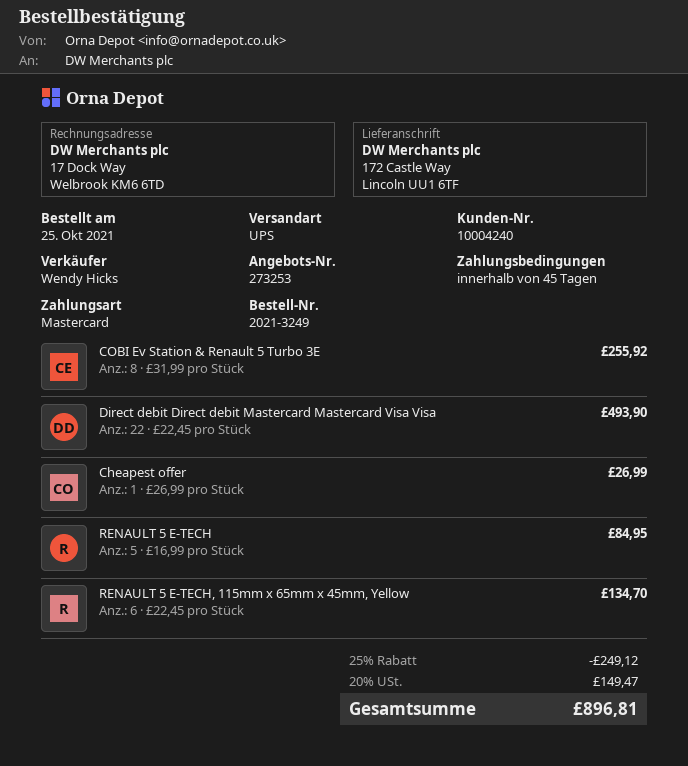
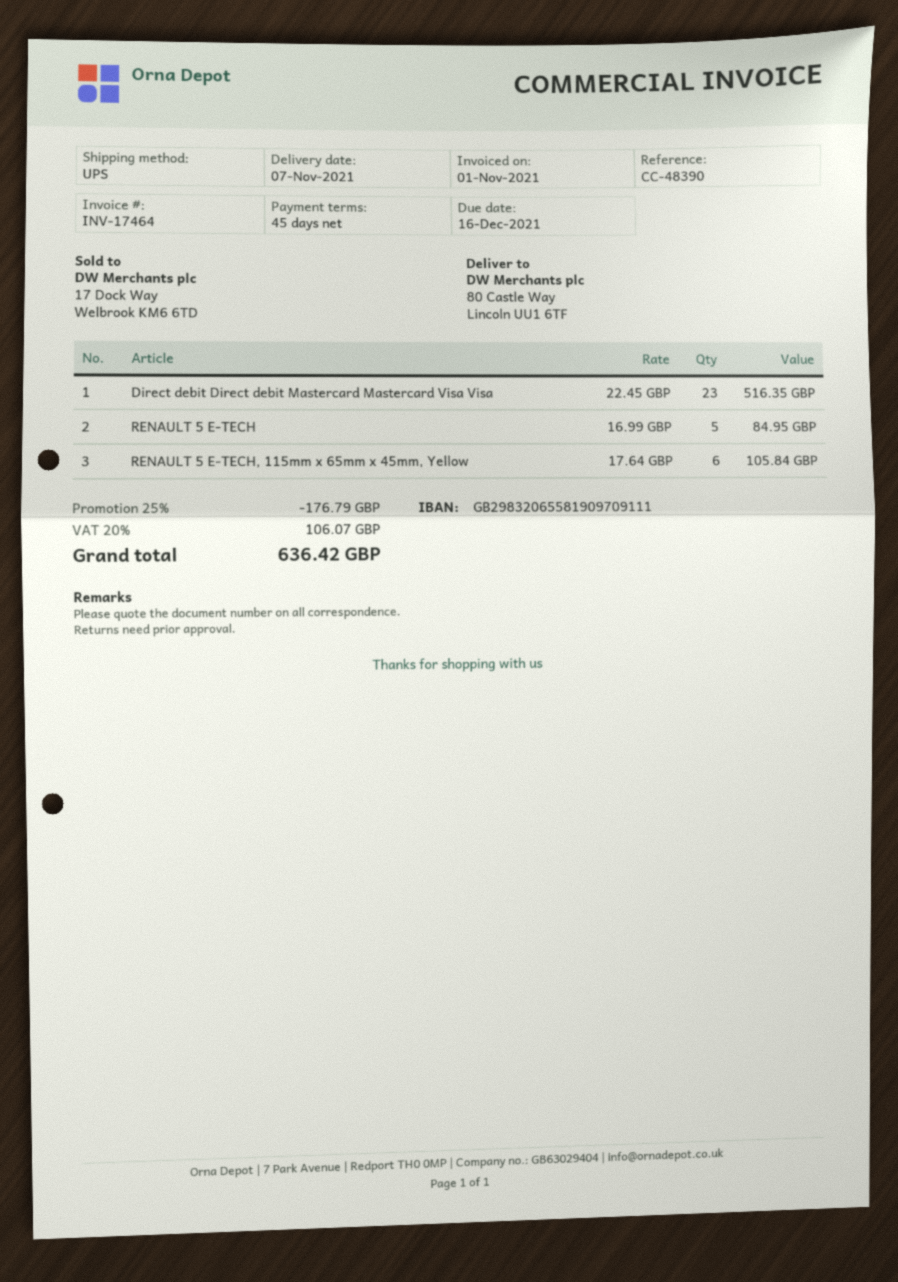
ship to: 172 Castle Way, Lincoln UU1 6TF -> 80 Castle Way, Lincoln UU1 6TF
COBI Ev Station & Renault 5 Turbo 3E: 8 x 31.99 = 255.92 -> none
Direct debit Direct debit Mastercard Mastercard Visa Visa: 22 x 22.45 = 493.90 -> 23 x 22.45 = 516.35
Cheapest offer: 1 x 26.99 = 26.99 -> none
RENAULT 5 E-TECH, 115mm x 65mm x 45mm, Yellow: 6 x 22.45 = 134.70 -> 6 x 17.64 = 105.84
discount: 25% = 249.12 -> 25% = 176.79
tax: 20% = 149.47 -> 20% = 106.07
total: 896.81 -> 636.42

